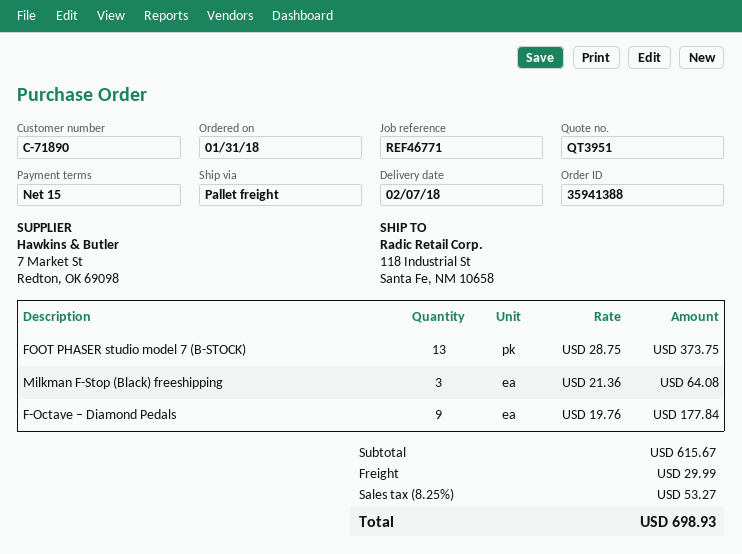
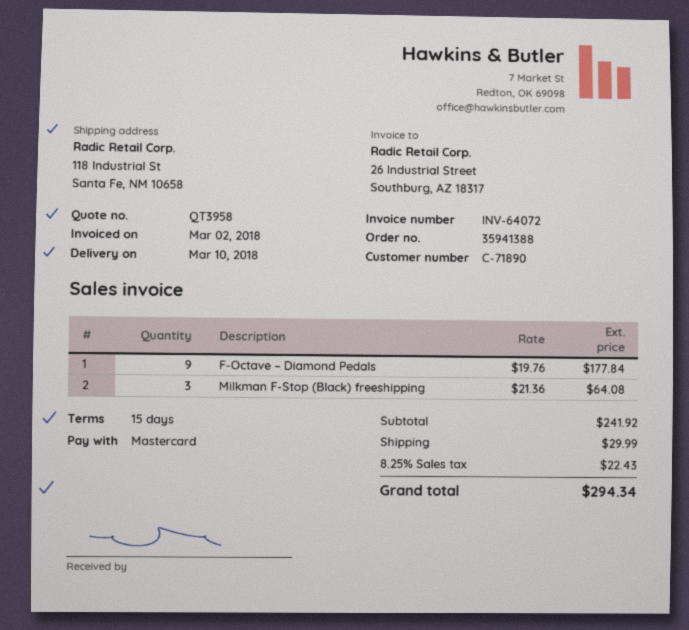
quote number: QT3951 -> QT3958
delivery date: 2018-02-07 -> 2018-03-10
FOOT PHASER studio model 7 (B-STOCK): 13 x 28.75 = 373.75 -> none
subtotal: 615.67 -> 241.92
tax: 8.25% = 53.27 -> 8.25% = 22.43
total: 698.93 -> 294.34

